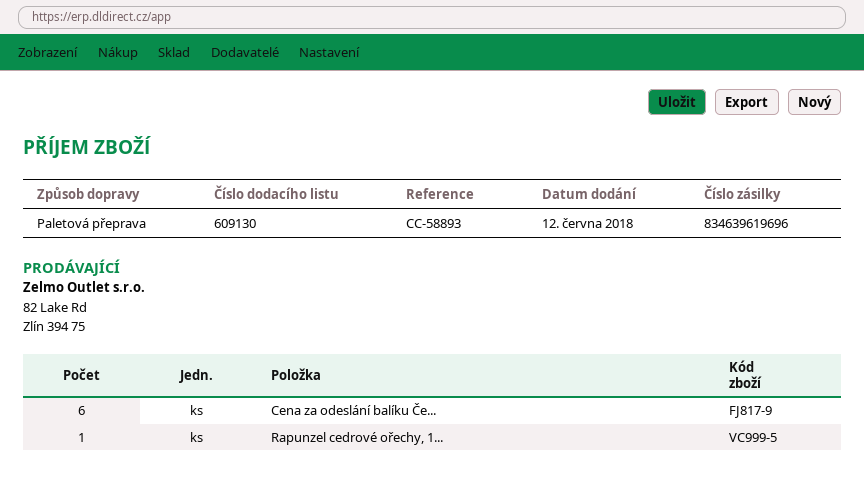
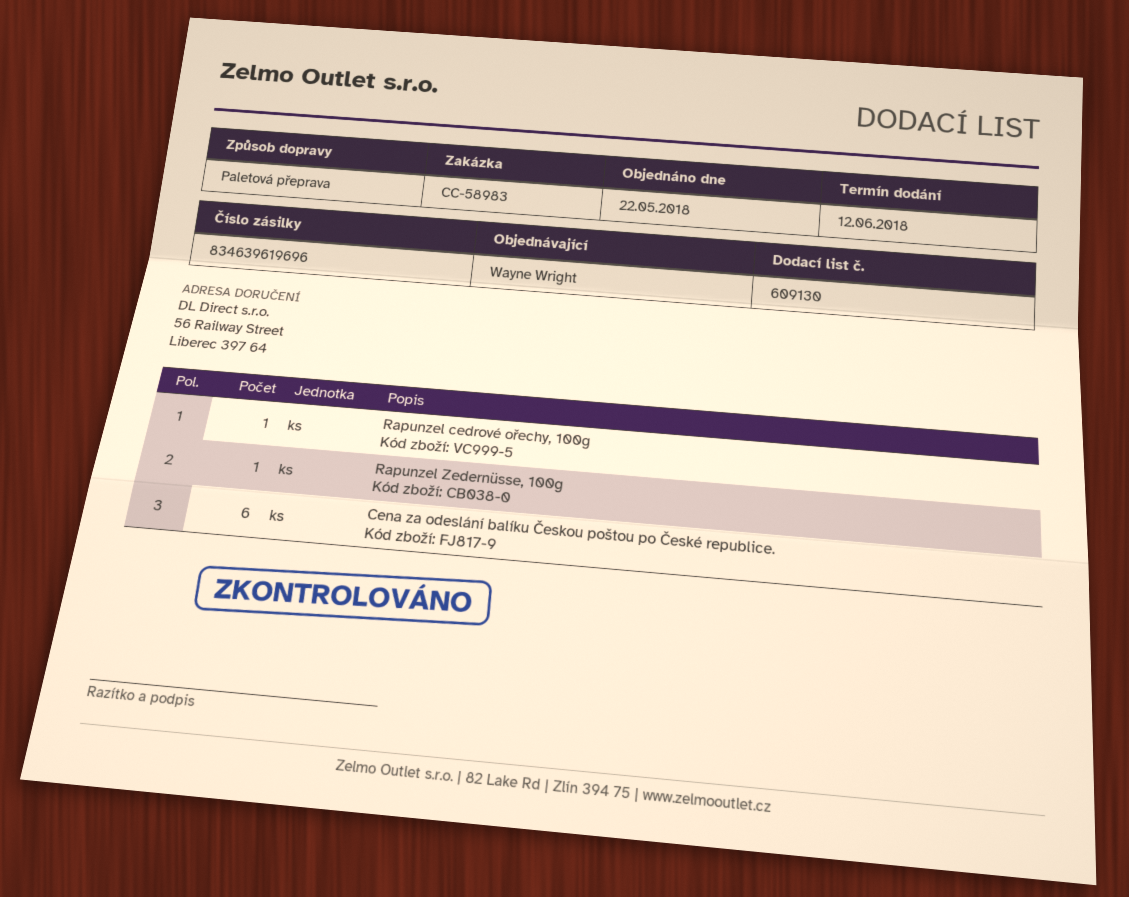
reference: CC-58893 -> CC-58983
Rapunzel Zedernüsse, 100g: none -> 1

